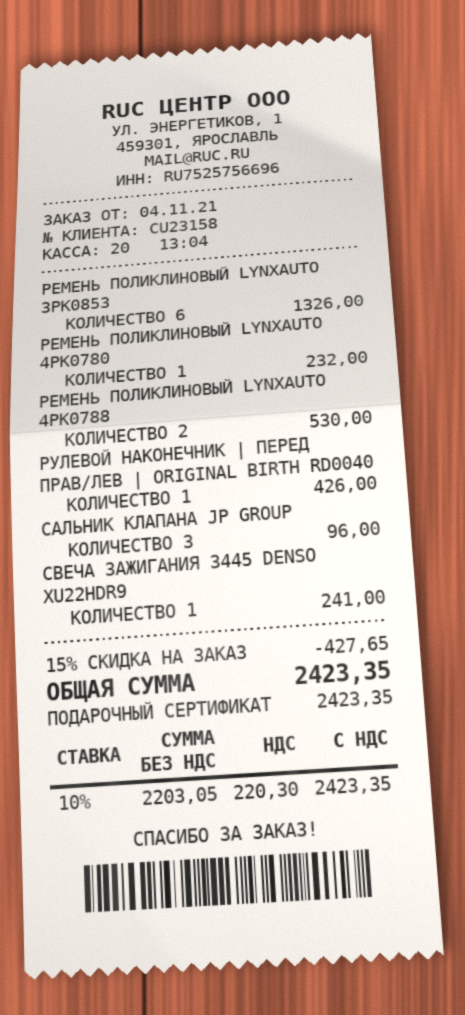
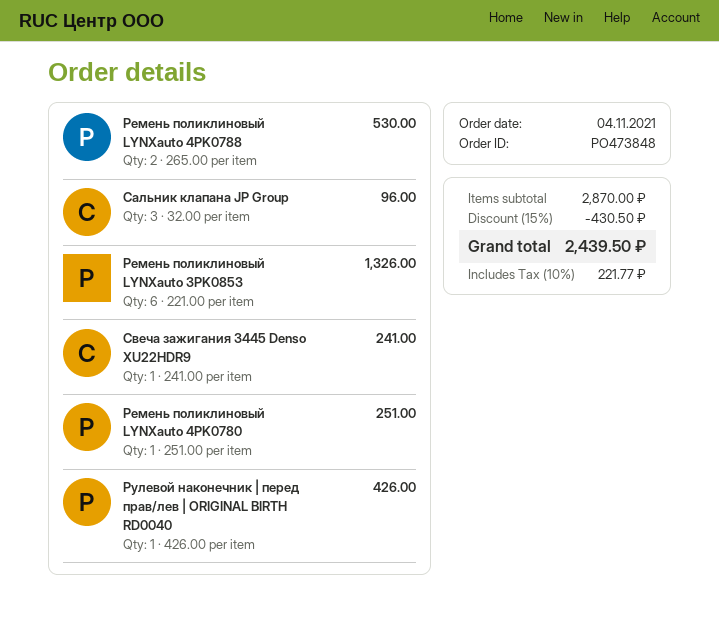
РЕМЕНЬ ПОЛИКЛИНОВЫЙ LYNXAUTO 4PK0780: 1 for 232.00 -> 1 for 251.00
discount: 15% = 427.65 -> 15% = 430.50
tax: 10% = 220.30 -> 10% = 221.77
total: 2423.35 -> 2439.50

